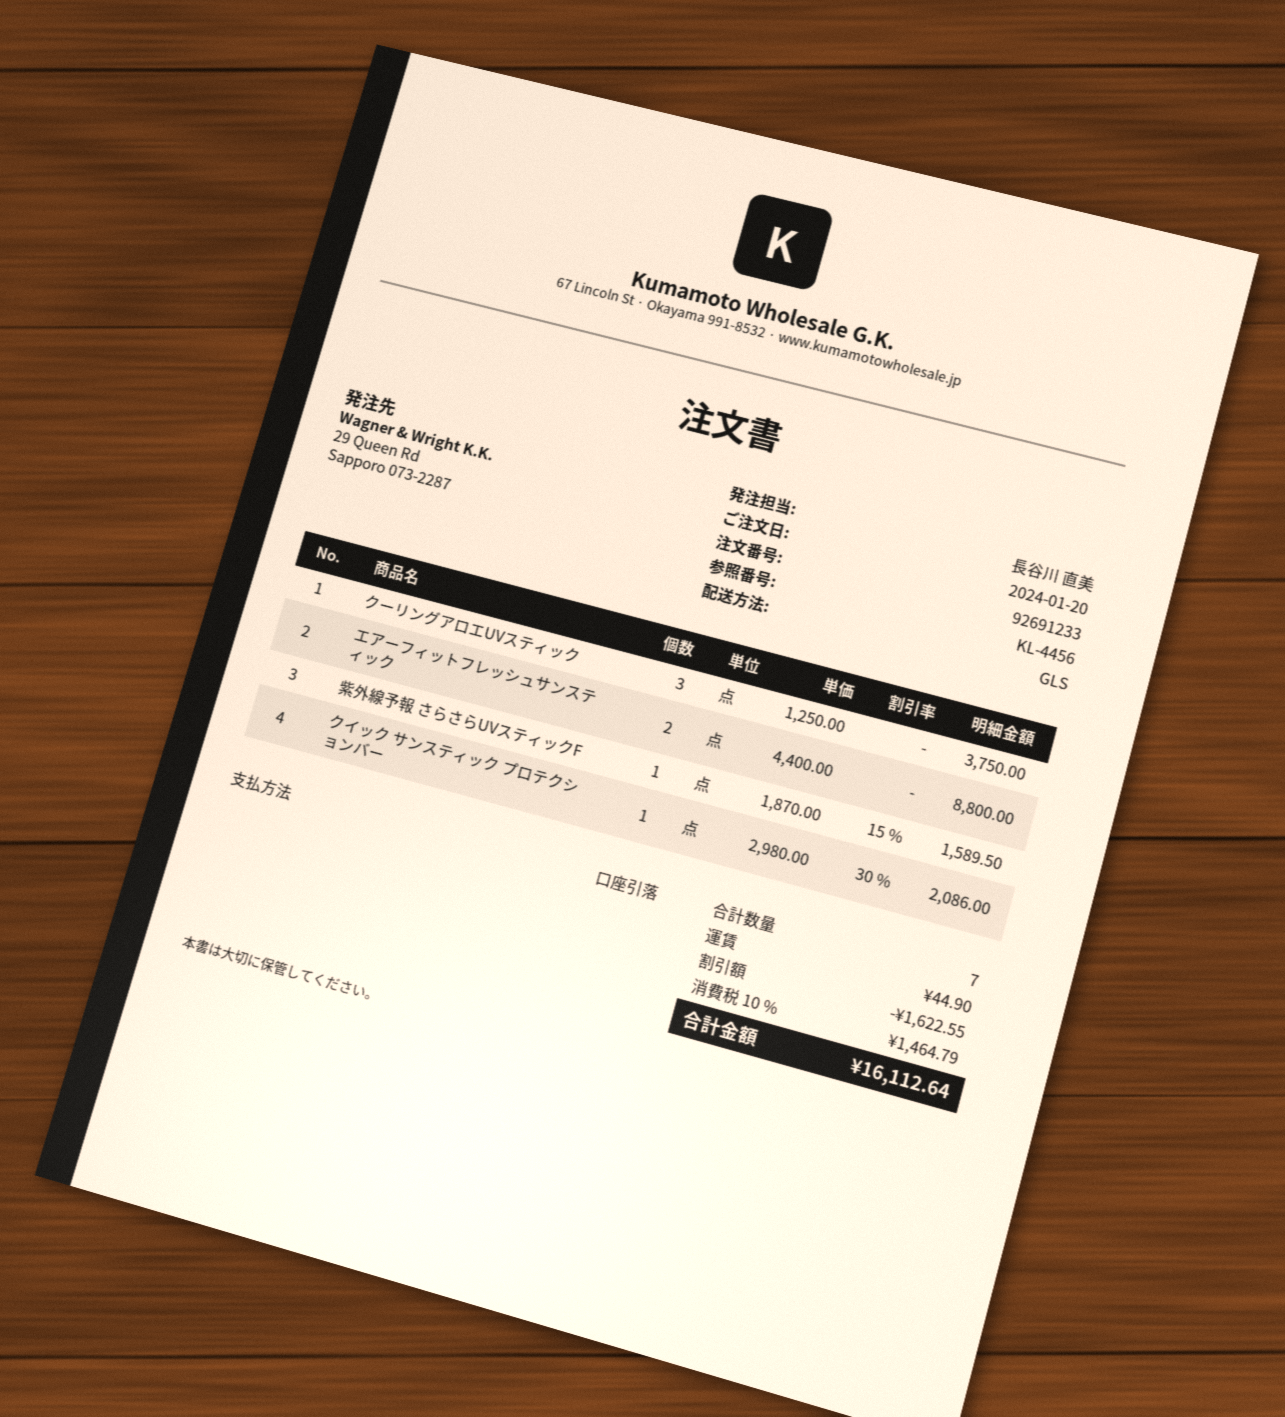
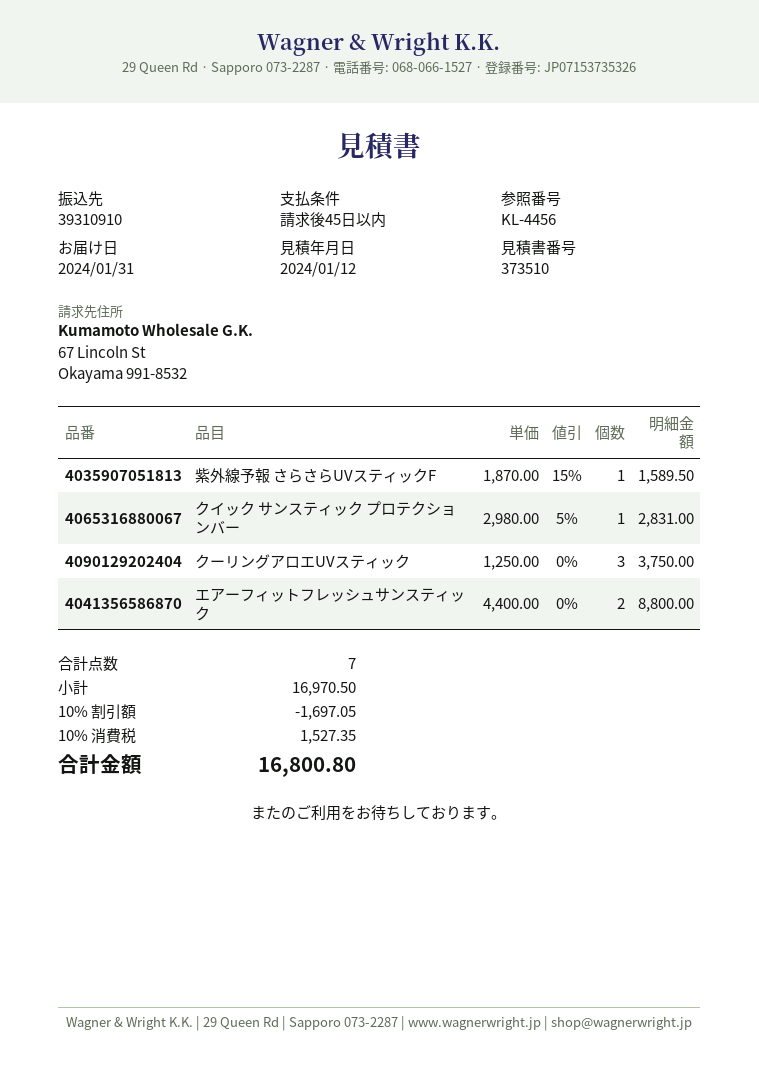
クイック サンスティック プロテクションバー: 1 x 2980.00 - 30% = 2086.00 -> 1 x 2980.00 - 5% = 2831.00
discount: 1622.55 -> 1697.05
shipping: 44.90 -> none
tax: 10% = 1464.79 -> 10% = 1527.35
total: 16112.64 -> 16800.80

